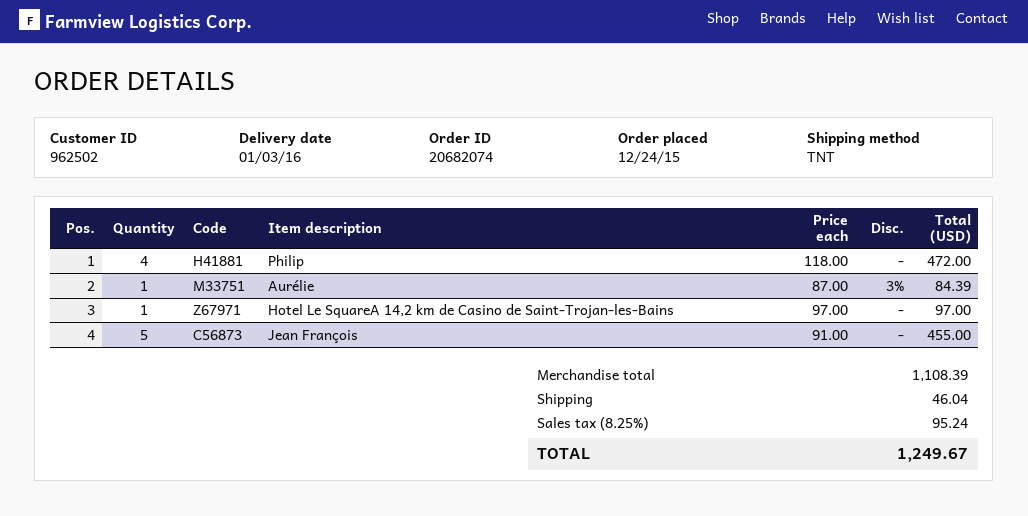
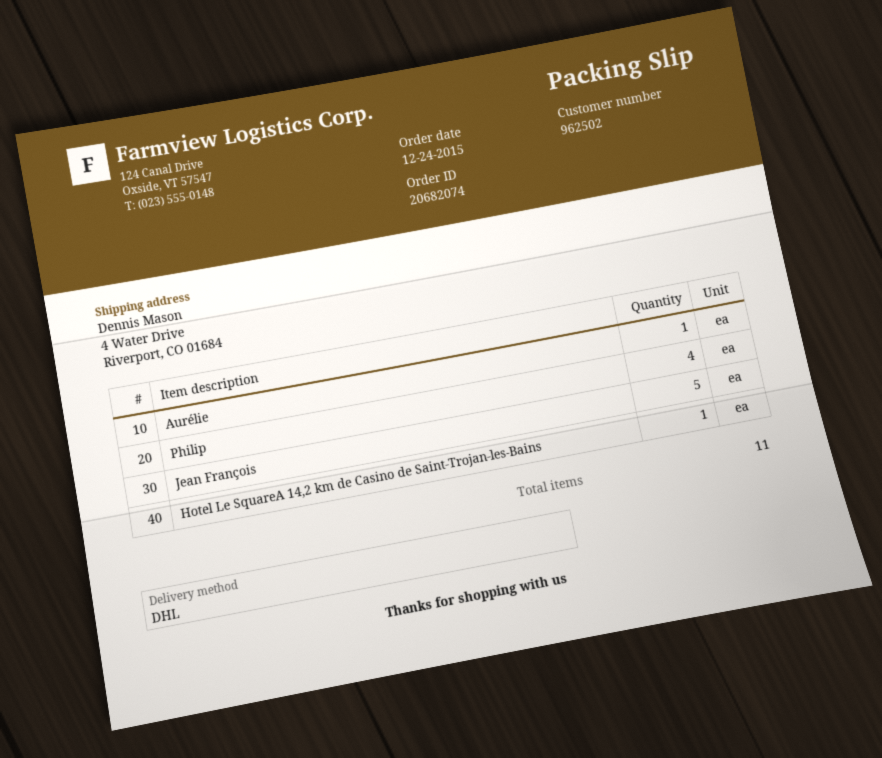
shipping method: TNT -> DHL

